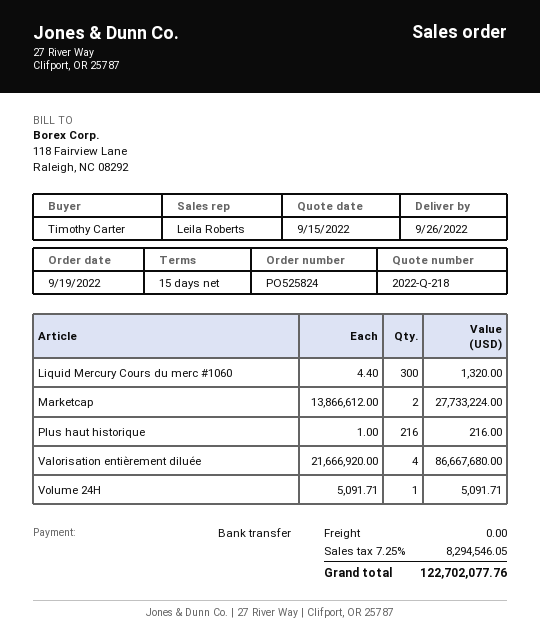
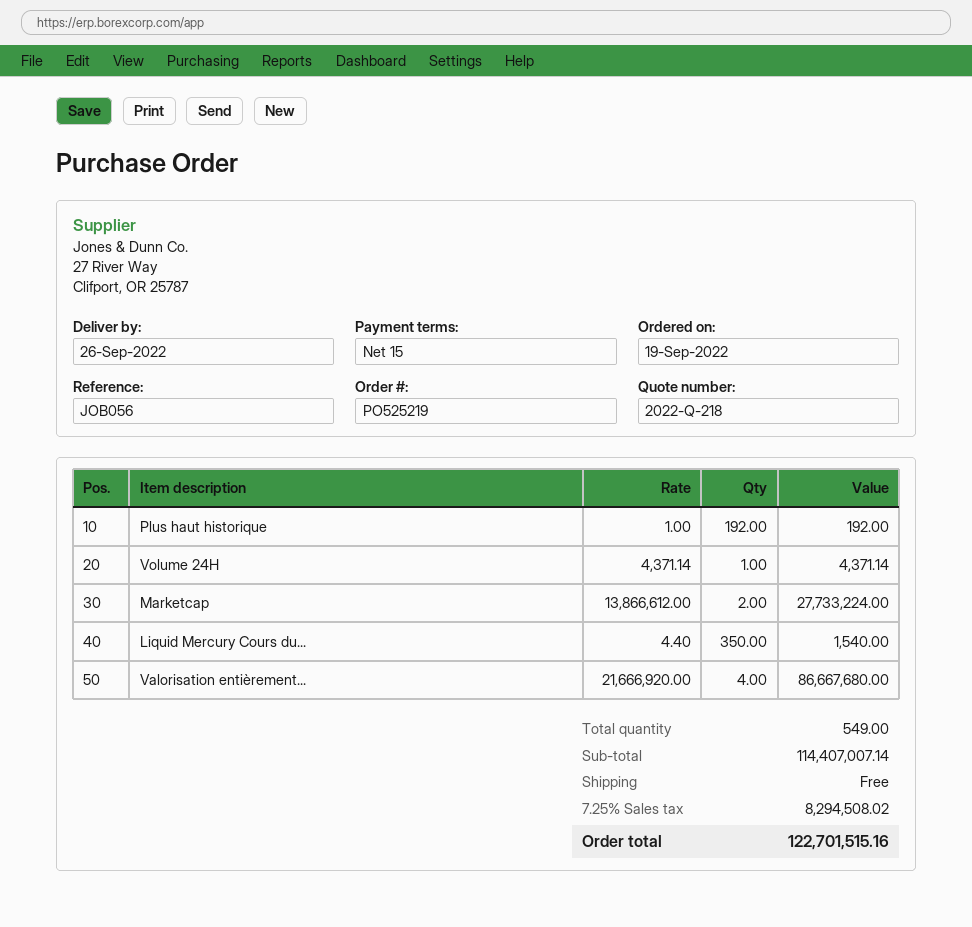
order number: PO525824 -> PO525219
Liquid Mercury Cours du merc #1060: 300 x 4.40 = 1320.00 -> 350 x 4.40 = 1540.00
Plus haut historique: 216 x 1.00 = 216.00 -> 192 x 1.00 = 192.00
Volume 24H: 1 x 5091.71 = 5091.71 -> 1 x 4371.14 = 4371.14
tax: 7.25% = 8294546.05 -> 7.25% = 8294508.02
total: 122702077.76 -> 122701515.16

